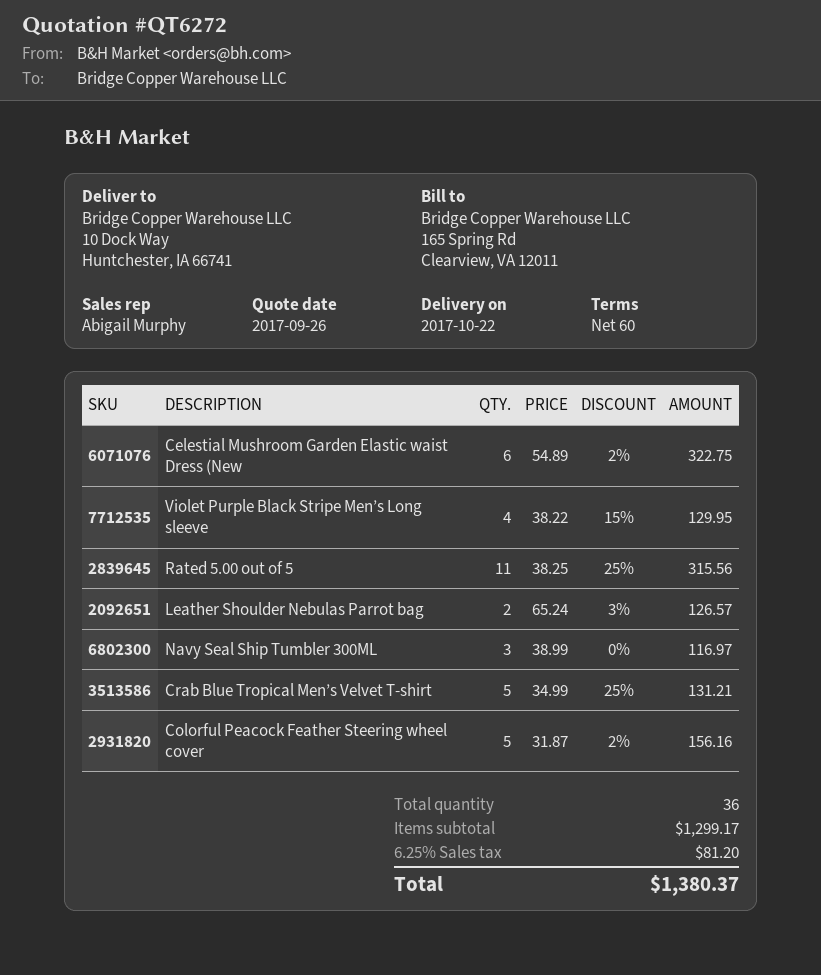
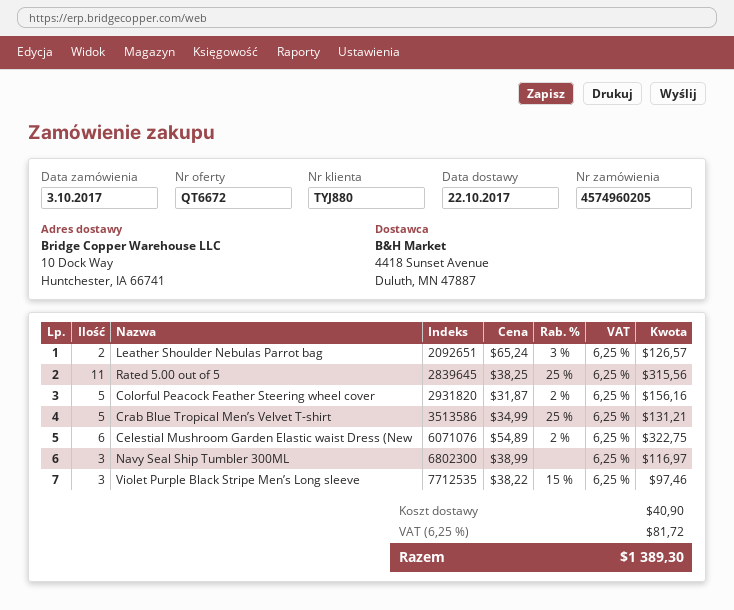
quote number: QT6272 -> QT6672
Violet Purple Black Stripe Men’s Long sleeve: 4 x 38.22 - 15% = 129.95 -> 3 x 38.22 - 15% = 97.46
shipping: none -> 40.90
tax: 6.25% = 81.20 -> 6.25% = 81.72
total: 1380.37 -> 1389.30

